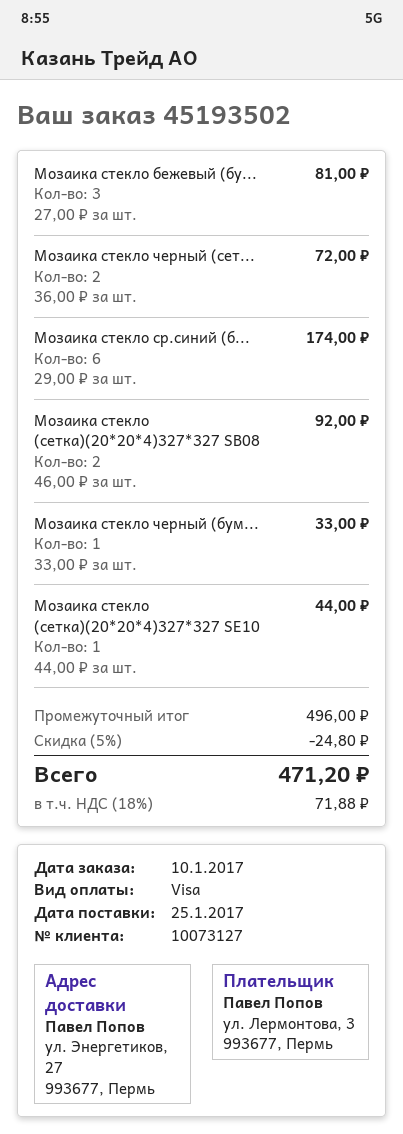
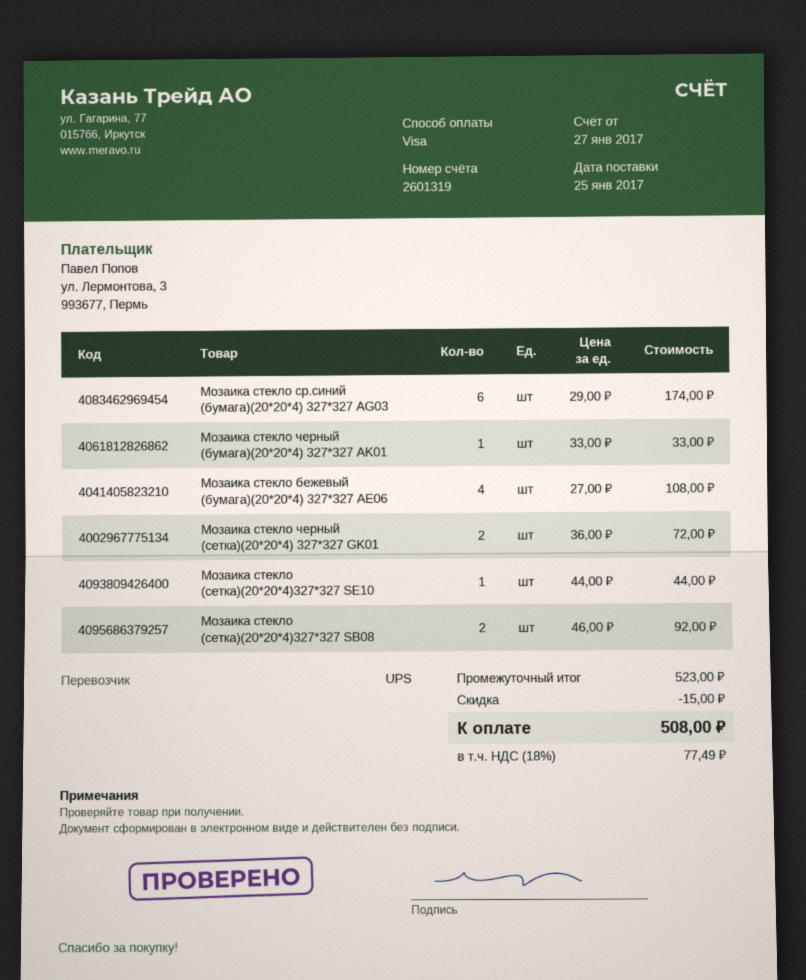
Мозаика стекло бежевый (бу...: 3 x 27.00 = 81.00 -> 4 x 27.00 = 108.00
subtotal: 496.00 -> 523.00
discount: 24.80 -> 15.00
tax: 18% = 71.88 -> 18% = 77.49
total: 471.20 -> 508.00

